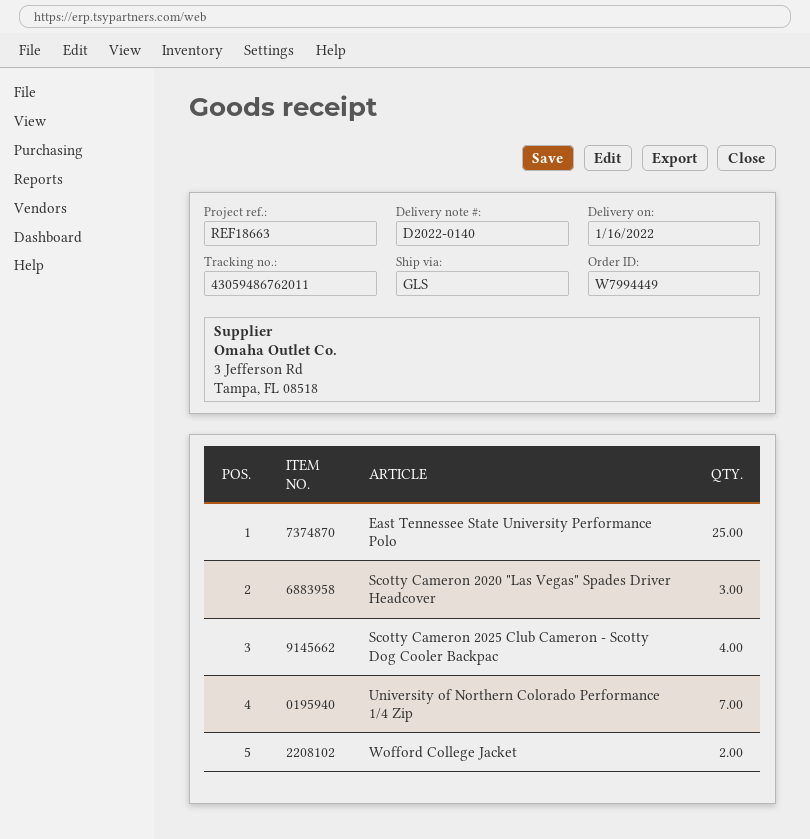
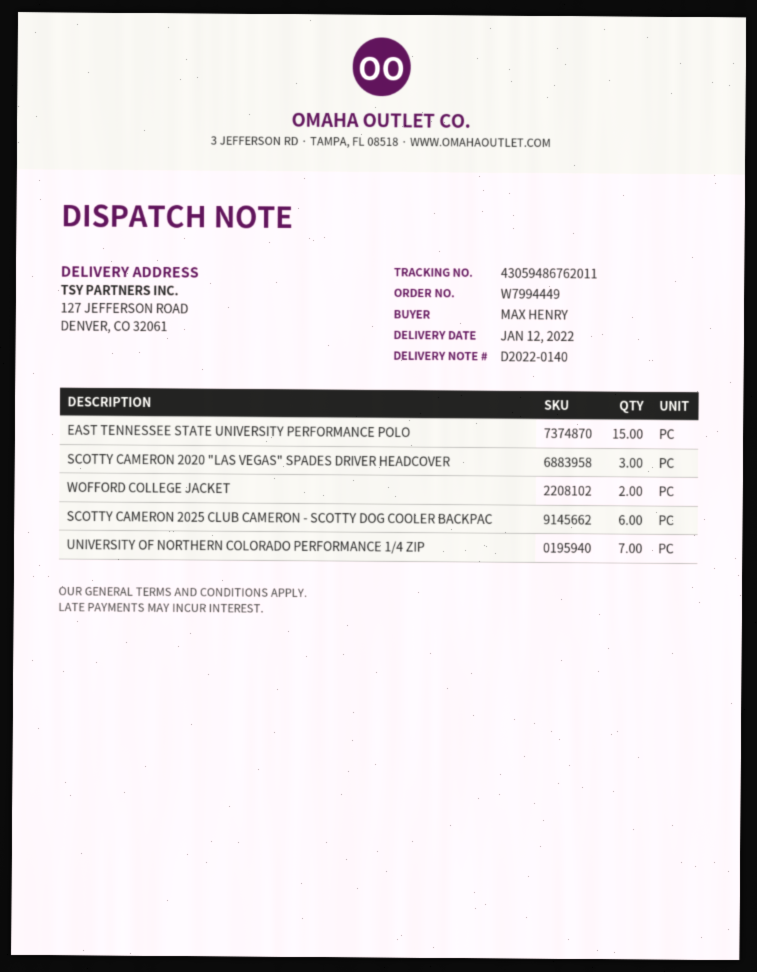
delivery date: 2022-01-16 -> 2022-01-12
East Tennessee State University Performance Polo: 25 -> 15
Scotty Cameron 2025 Club Cameron - Scotty Dog Cooler Backpac: 4 -> 6

